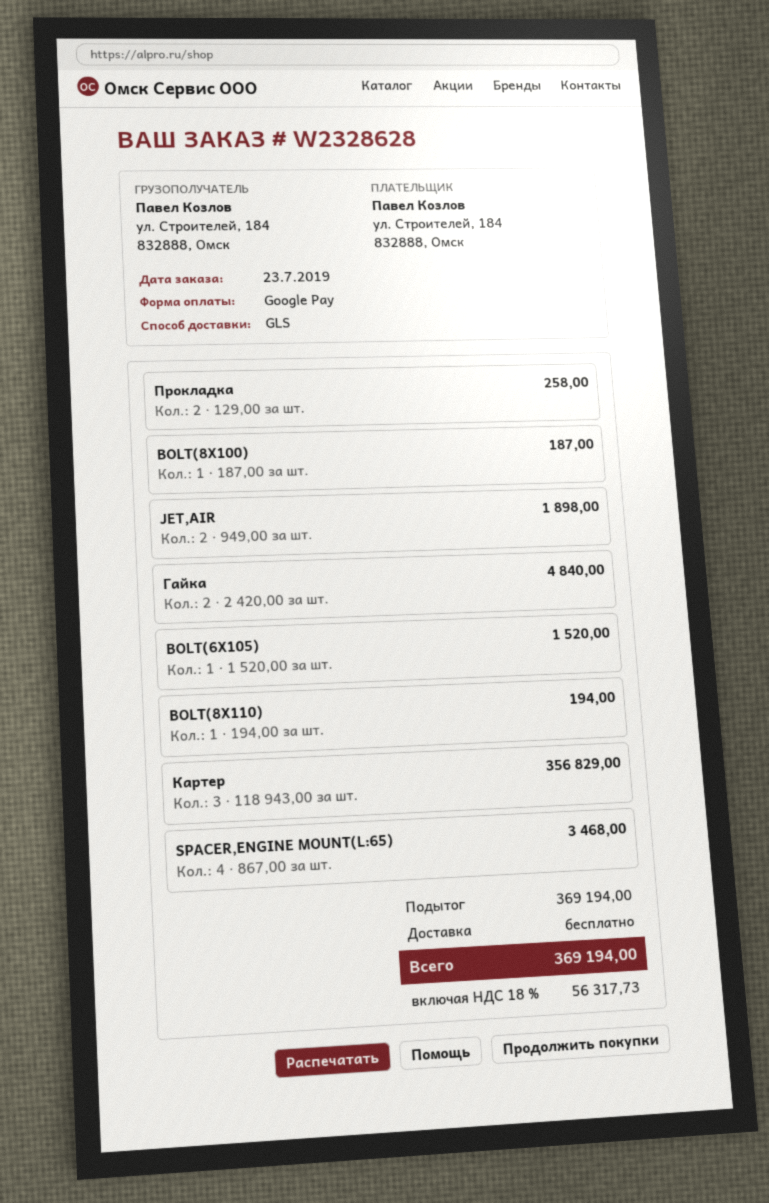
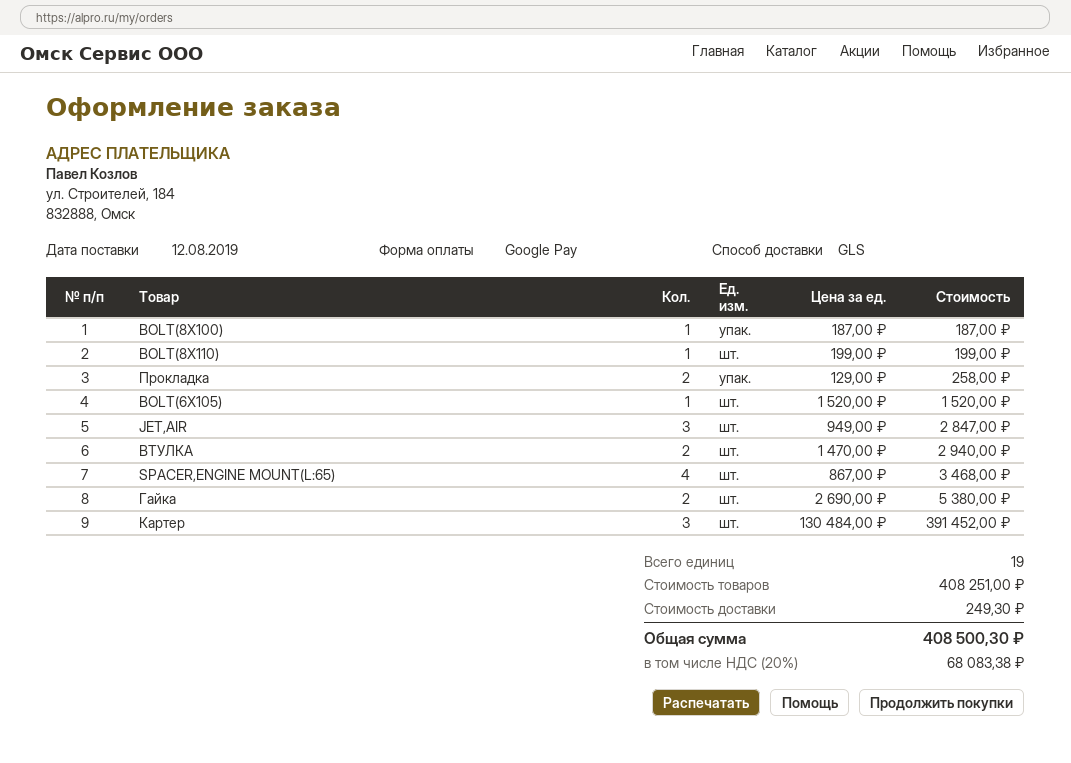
JET,AIR: 2 x 949.00 = 1898.00 -> 3 x 949.00 = 2847.00
Гайка: 2 x 2420.00 = 4840.00 -> 2 x 2690.00 = 5380.00
BOLT(8X110): 1 x 194.00 = 194.00 -> 1 x 199.00 = 199.00
Картер: 3 x 118943.00 = 356829.00 -> 3 x 130484.00 = 391452.00
ВТУЛКА: none -> 2 x 1470.00 = 2940.00
subtotal: 369194.00 -> 408251.00
shipping: 0.00 -> 249.30
tax: 18% = 56317.73 -> 20% = 68083.38
total: 369194.00 -> 408500.30

